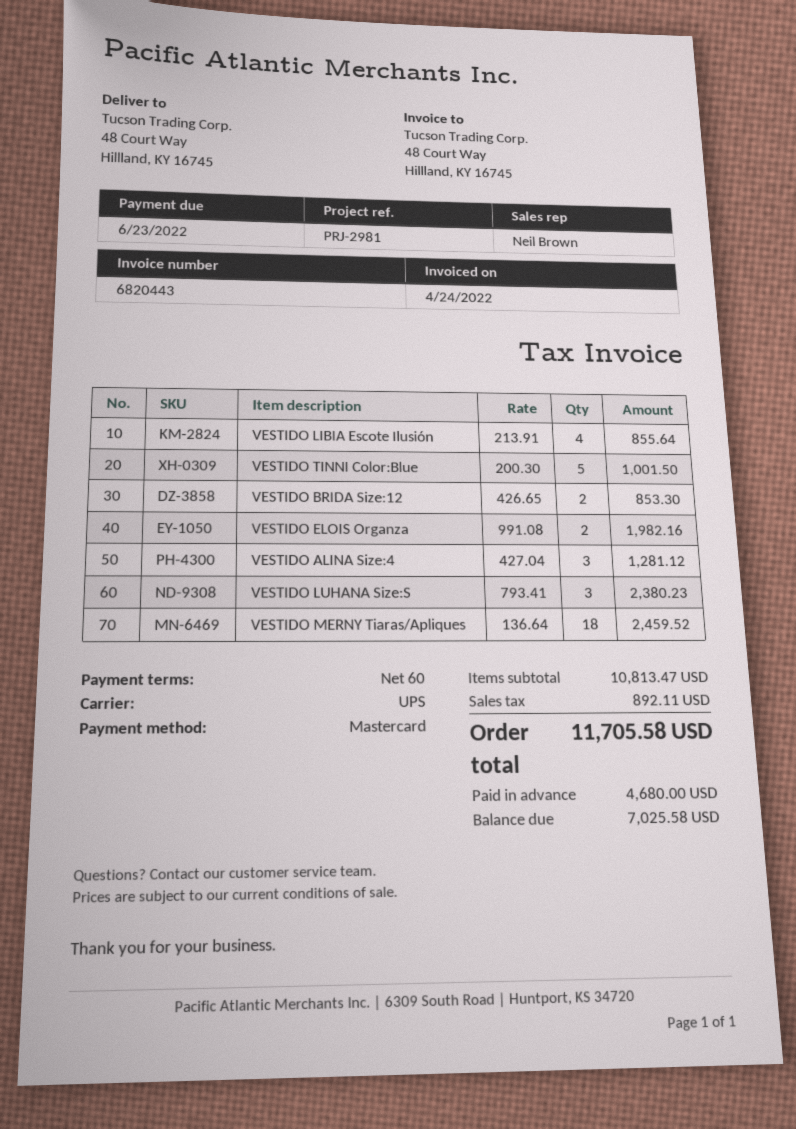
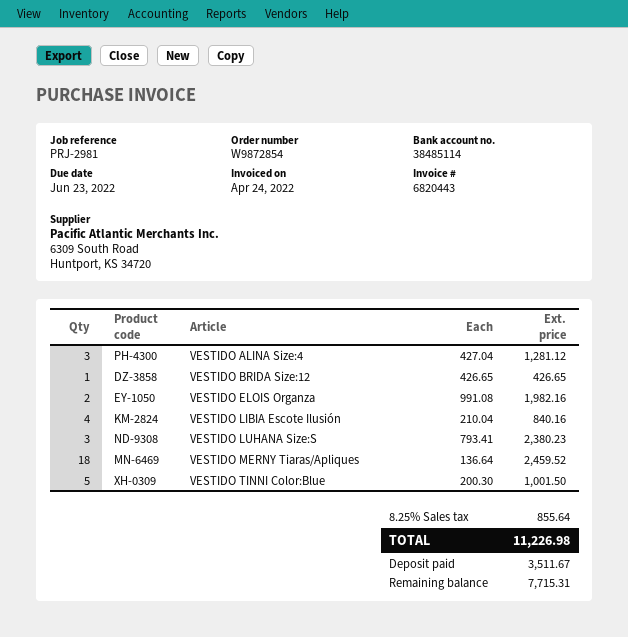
VESTIDO LIBIA Escote Ilusión: 4 x 213.91 = 855.64 -> 4 x 210.04 = 840.16
VESTIDO BRIDA Size:12: 2 x 426.65 = 853.30 -> 1 x 426.65 = 426.65
tax: 892.11 -> 855.64
total: 11705.58 -> 11226.98
deposit: 4680.00 -> 3511.67
balance: 7025.58 -> 7715.31

